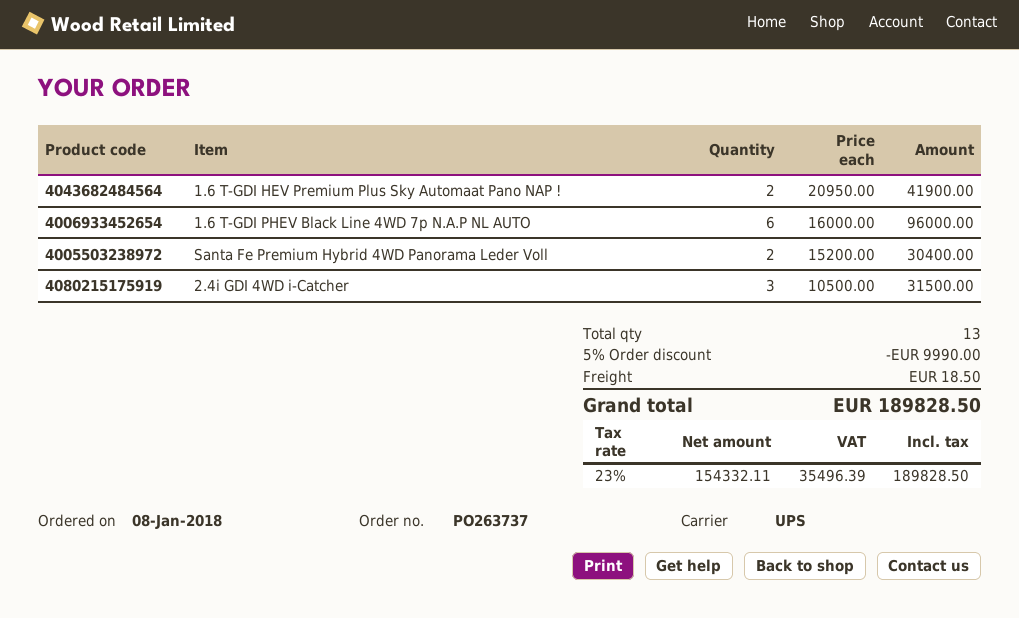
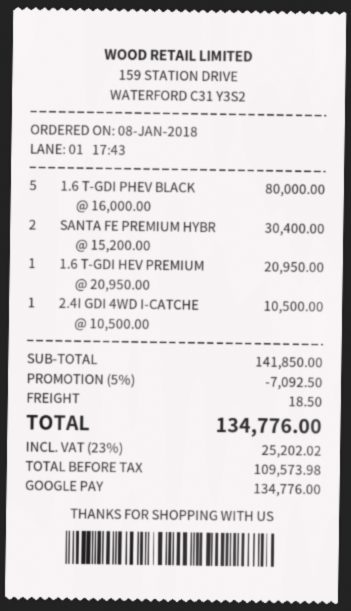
1.6 T-GDI HEV Premium Plus Sky Automaat Pano NAP !: 2 x 20950.00 = 41900.00 -> 1 x 20950.00 = 20950.00
1.6 T-GDI PHEV Black Line 4WD 7p N.A.P NL AUTO: 6 x 16000.00 = 96000.00 -> 5 x 16000.00 = 80000.00
2.4i GDI 4WD i-Catcher: 3 x 10500.00 = 31500.00 -> 1 x 10500.00 = 10500.00
discount: 5% = 9990.00 -> 5% = 7092.50
net: 154332.11 -> 109573.98
tax: 23% = 35496.39 -> 23% = 25202.02
total: 189828.50 -> 134776.00

